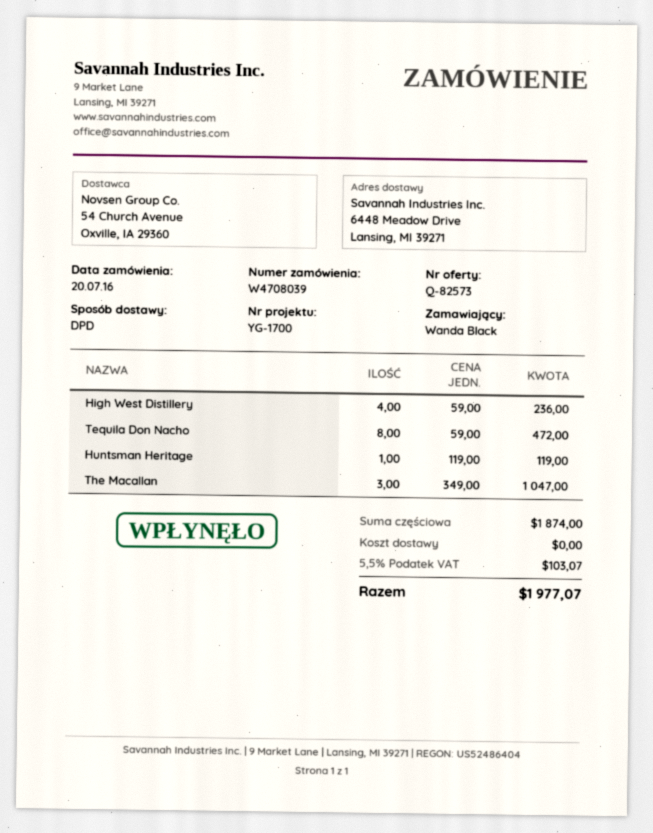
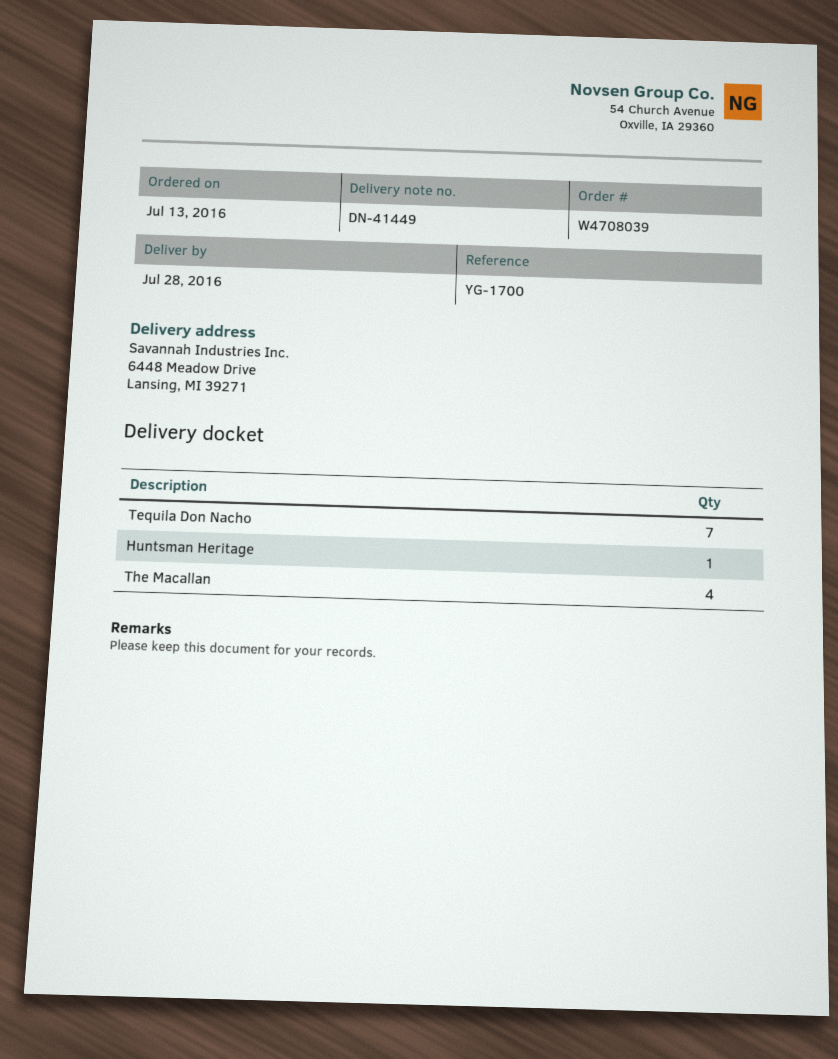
order date: 2016-07-20 -> 2016-07-13
High West Distillery: 4 -> none
Tequila Don Nacho: 8 -> 7
The Macallan: 3 -> 4

